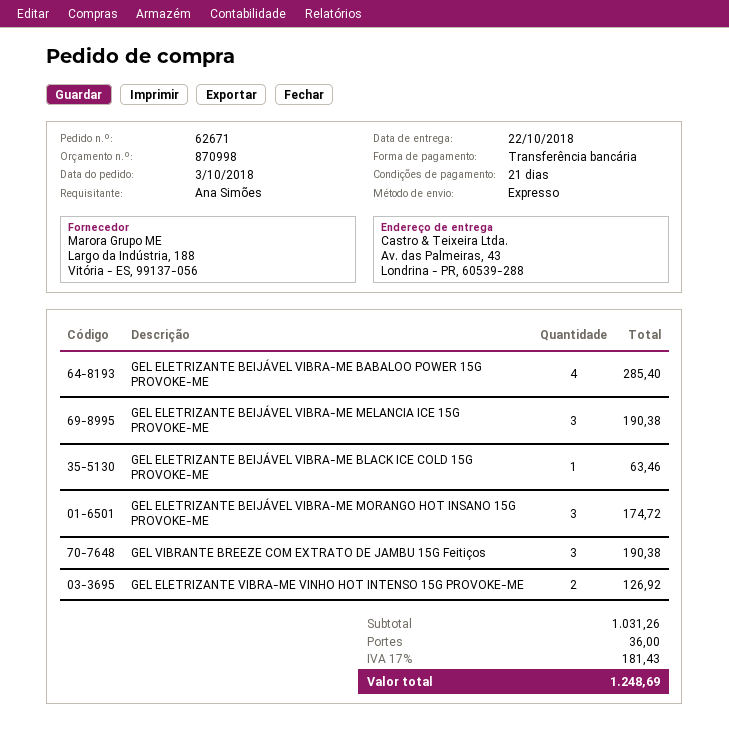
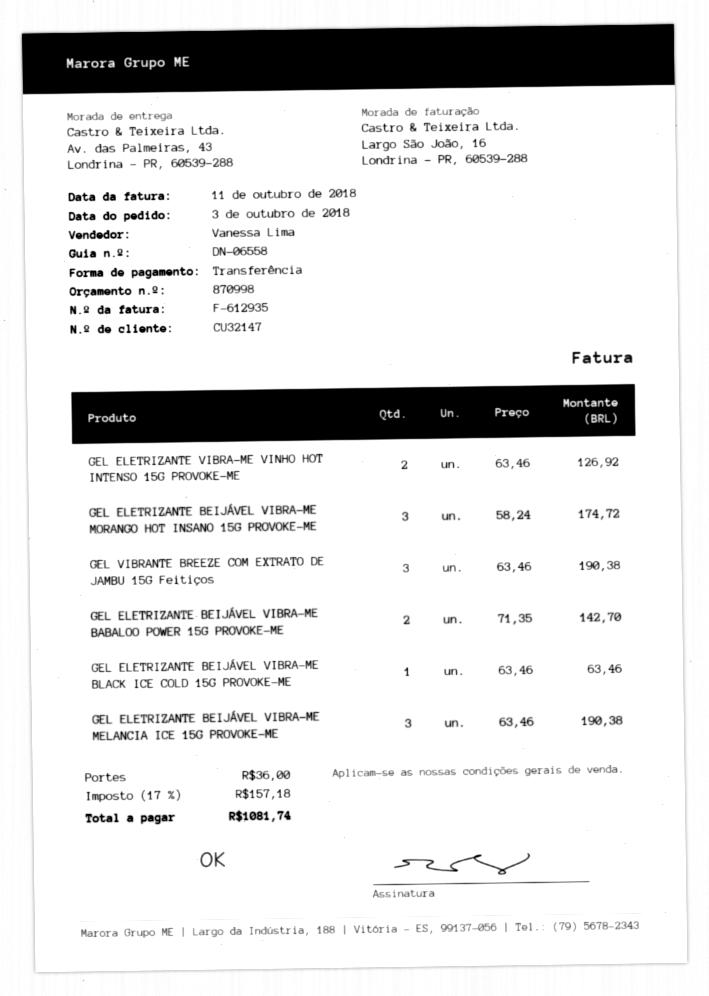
GEL ELETRIZANTE BEIJÁVEL VIBRA-ME BABALOO POWER 15G PROVOKE-ME: 4 for 285.40 -> 2 for 142.70
tax: 17% = 181.43 -> 17% = 157.18
total: 1248.69 -> 1081.74

